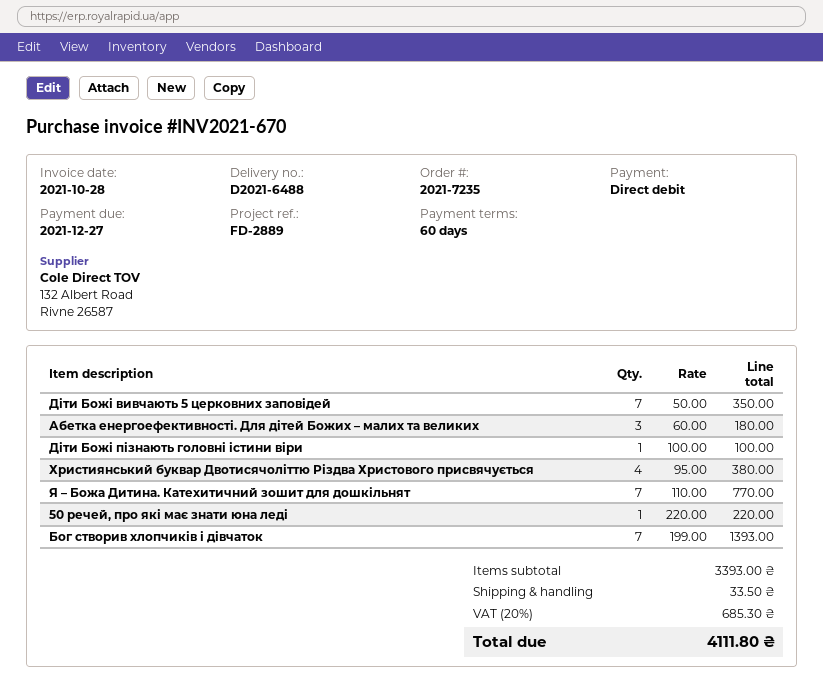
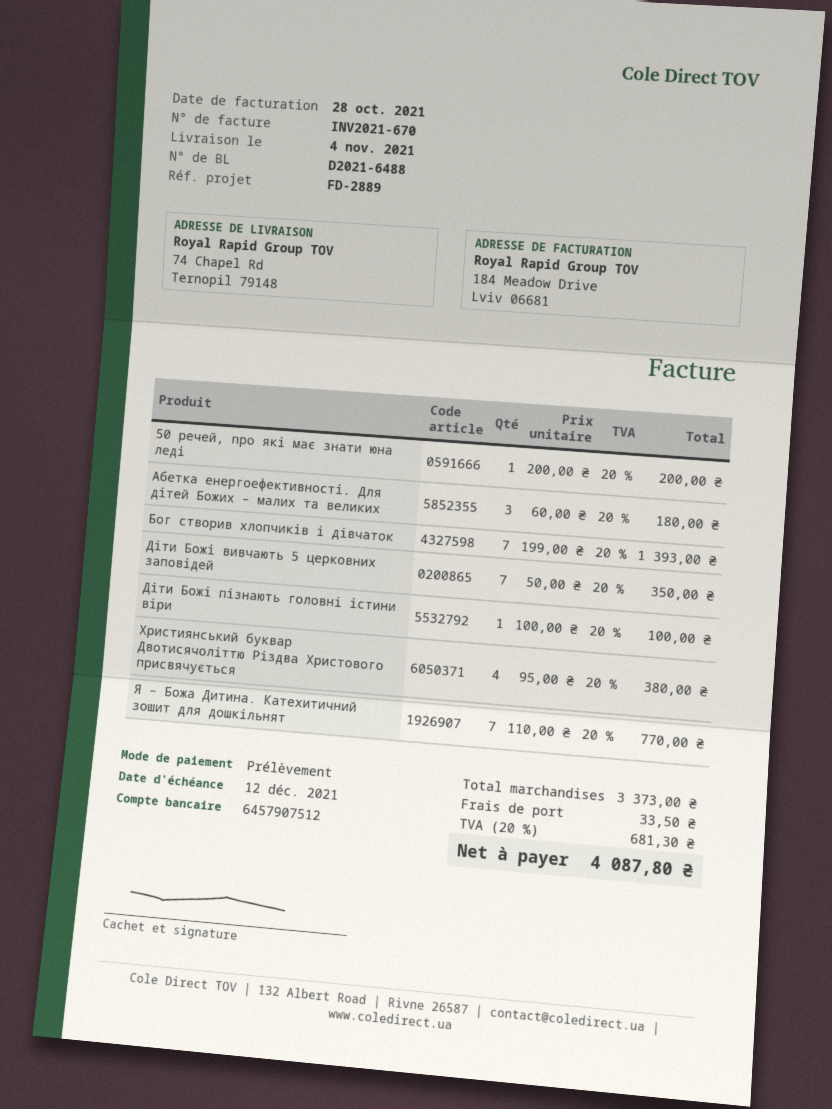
due date: 2021-12-27 -> 2021-12-12
50 речей, про які має знати юна леді: 1 x 220.00 = 220.00 -> 1 x 200.00 = 200.00
subtotal: 3393.00 -> 3373.00
tax: 20% = 685.30 -> 20% = 681.30
total: 4111.80 -> 4087.80

